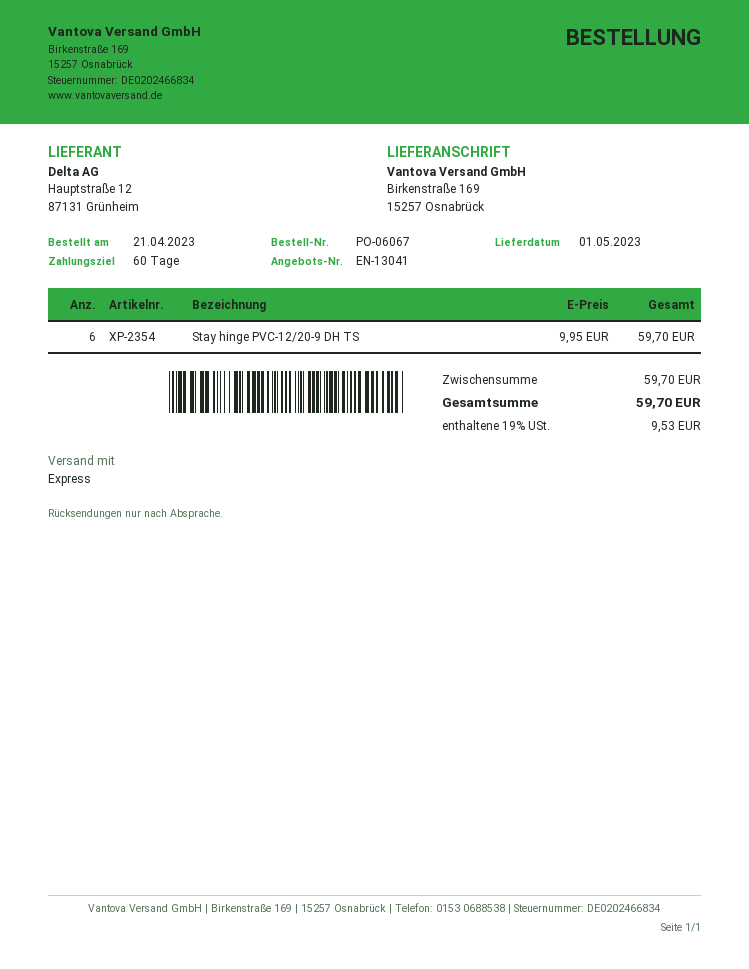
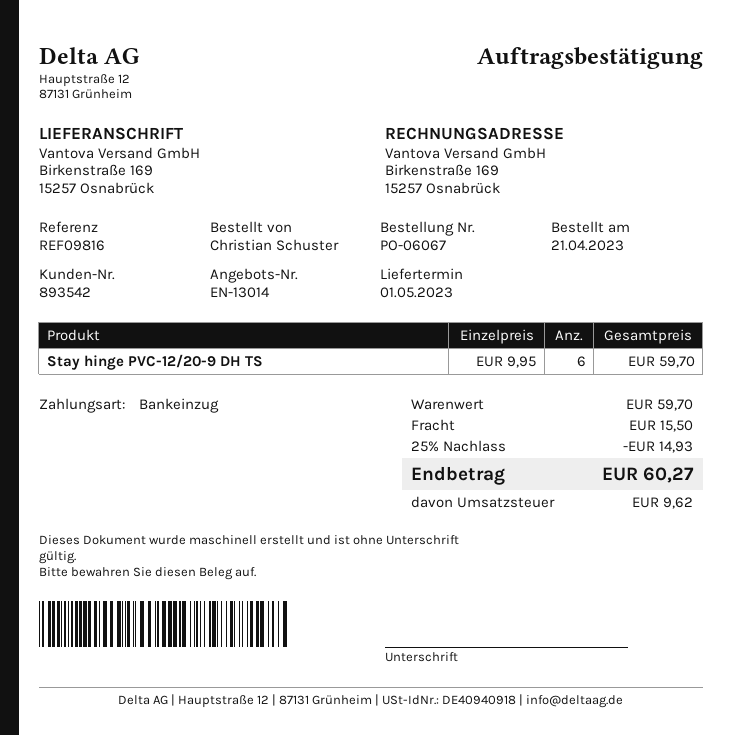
quote number: EN-13041 -> EN-13014
discount: none -> 25% = 14.93
shipping: none -> 15.50
tax: 9.53 -> 9.62
total: 59.70 -> 60.27

